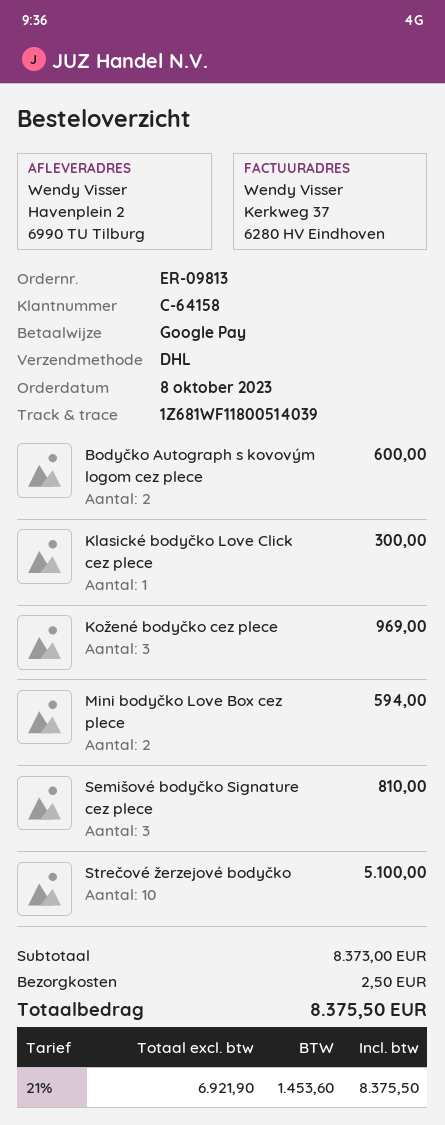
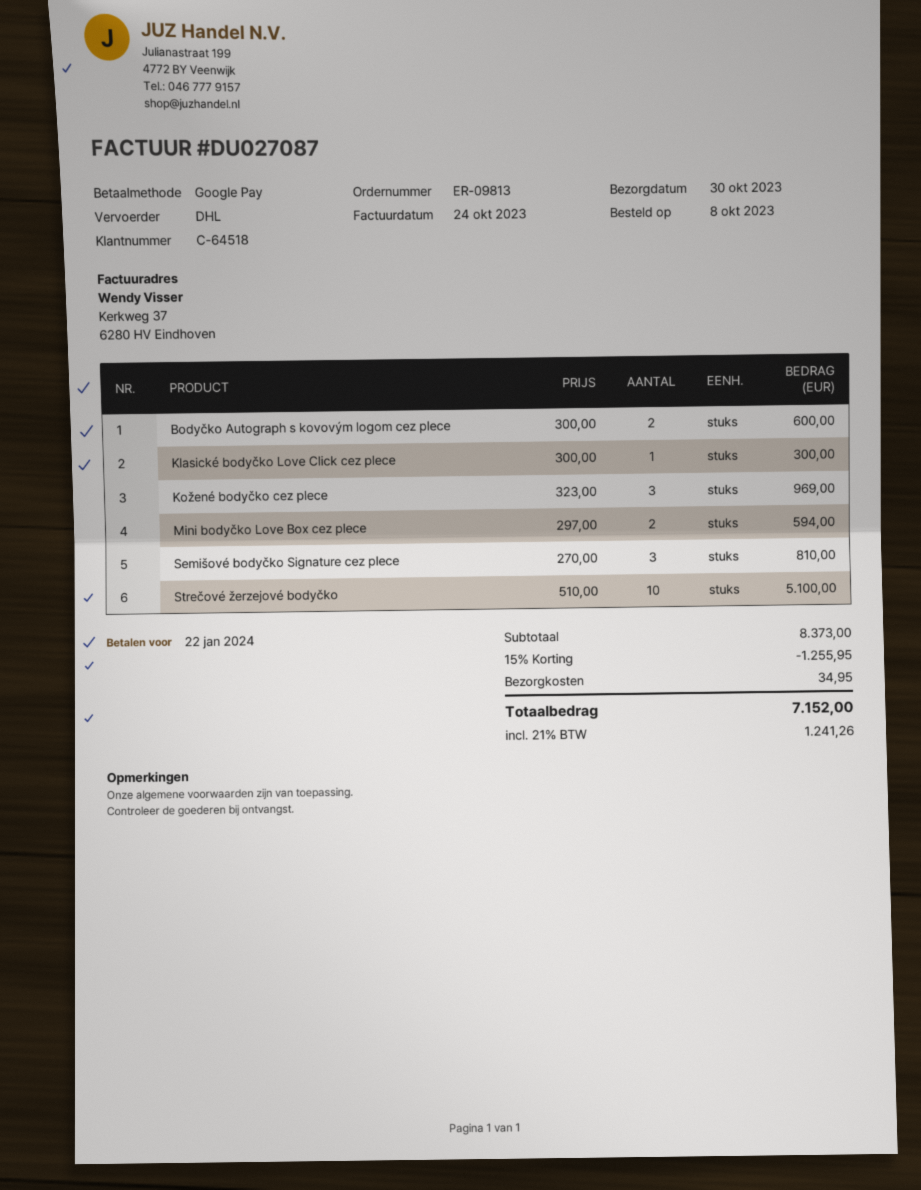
customer number: C-64158 -> C-64518
discount: none -> 15% = 1255.95
shipping: 2.50 -> 34.95
tax: 21% = 1453.60 -> 21% = 1241.26
total: 8375.50 -> 7152.00

